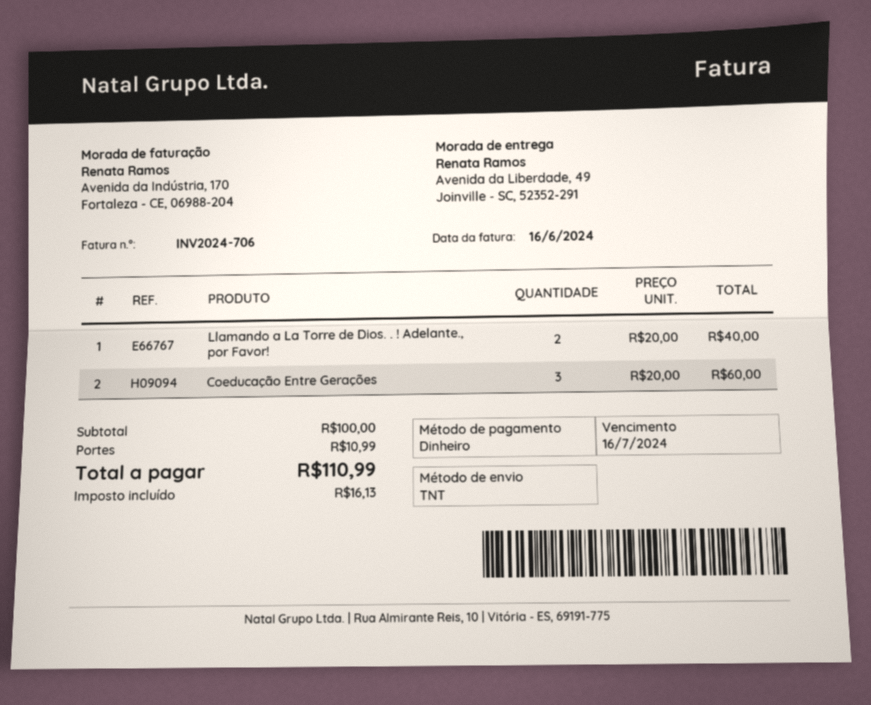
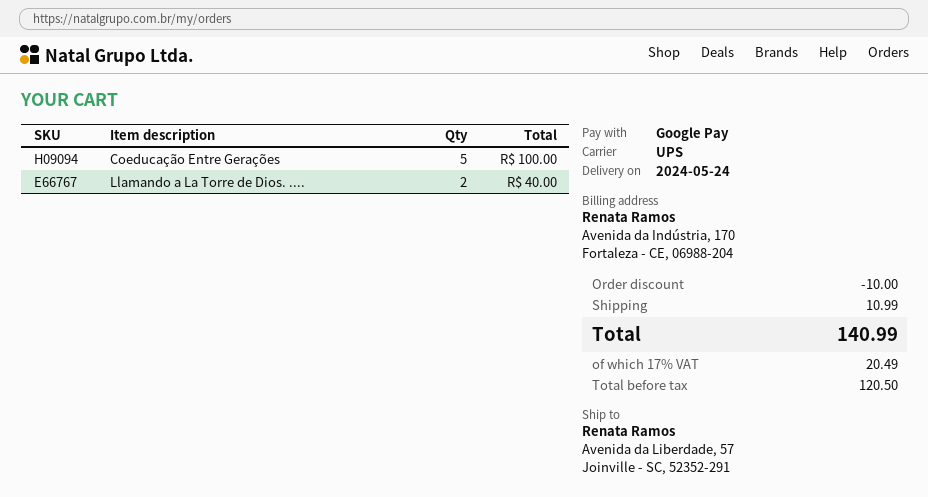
payment method: cash -> Google Pay
shipping method: TNT -> UPS
ship to: Avenida da Liberdade, 49, Joinville - SC, 52352-291 -> Avenida da Liberdade, 57, Joinville - SC, 52352-291
Coeducação Entre Gerações: 3 for 60.00 -> 5 for 100.00
discount: none -> 10.00
tax: 16.13 -> 20.49
total: 110.99 -> 140.99

